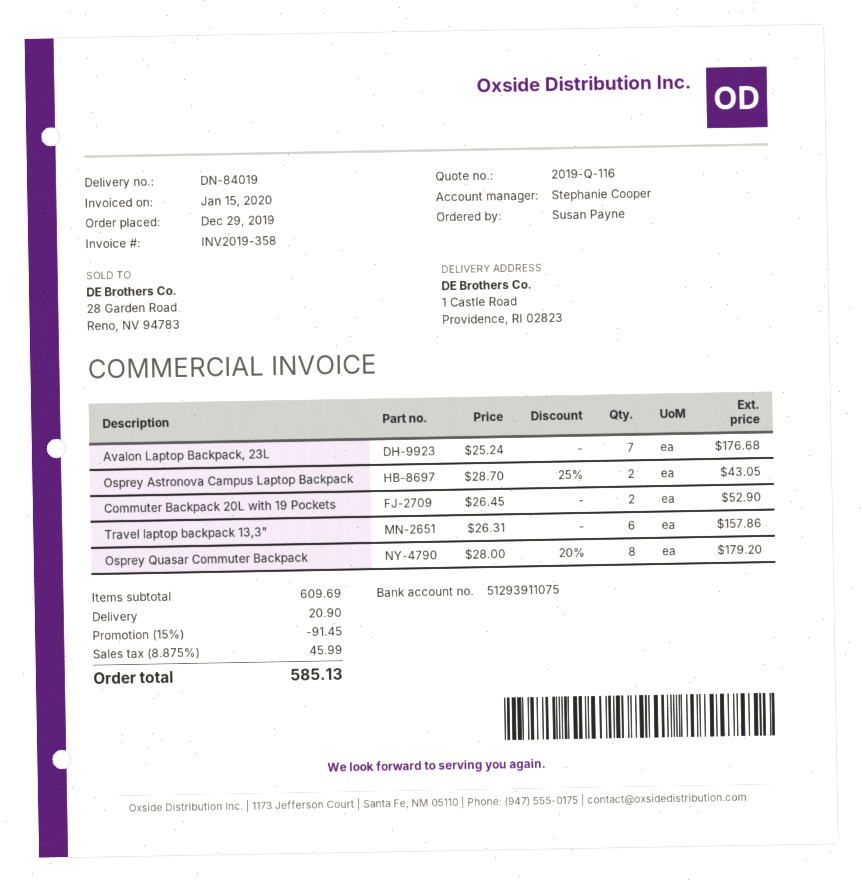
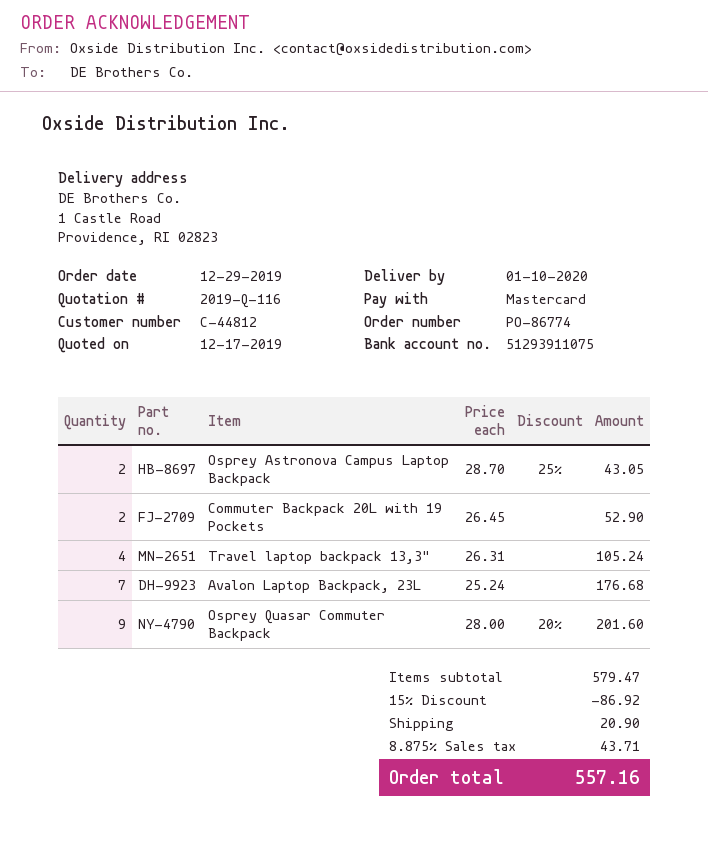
Travel laptop backpack 13,3": 6 x 26.31 = 157.86 -> 4 x 26.31 = 105.24
Osprey Quasar Commuter Backpack: 8 x 28.00 - 20% = 179.20 -> 9 x 28.00 - 20% = 201.60
subtotal: 609.69 -> 579.47
discount: 15% = 91.45 -> 15% = 86.92
tax: 8.875% = 45.99 -> 8.875% = 43.71
total: 585.13 -> 557.16

